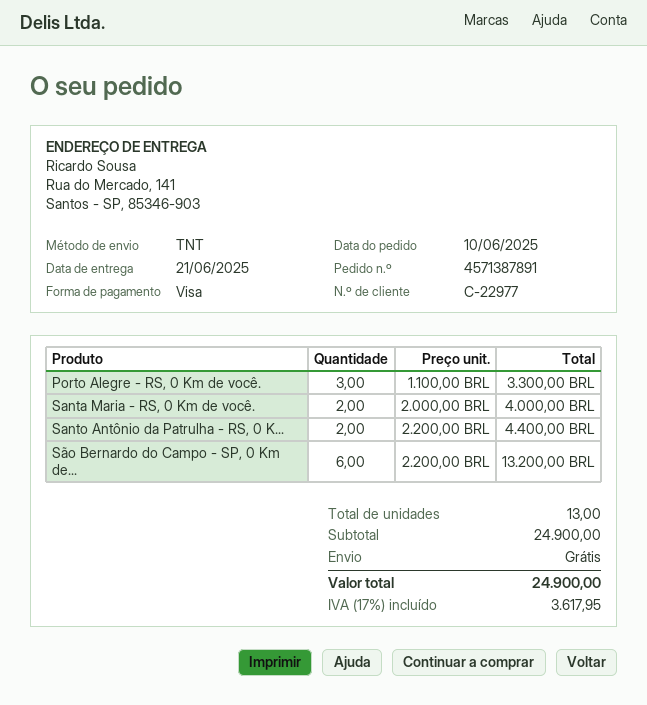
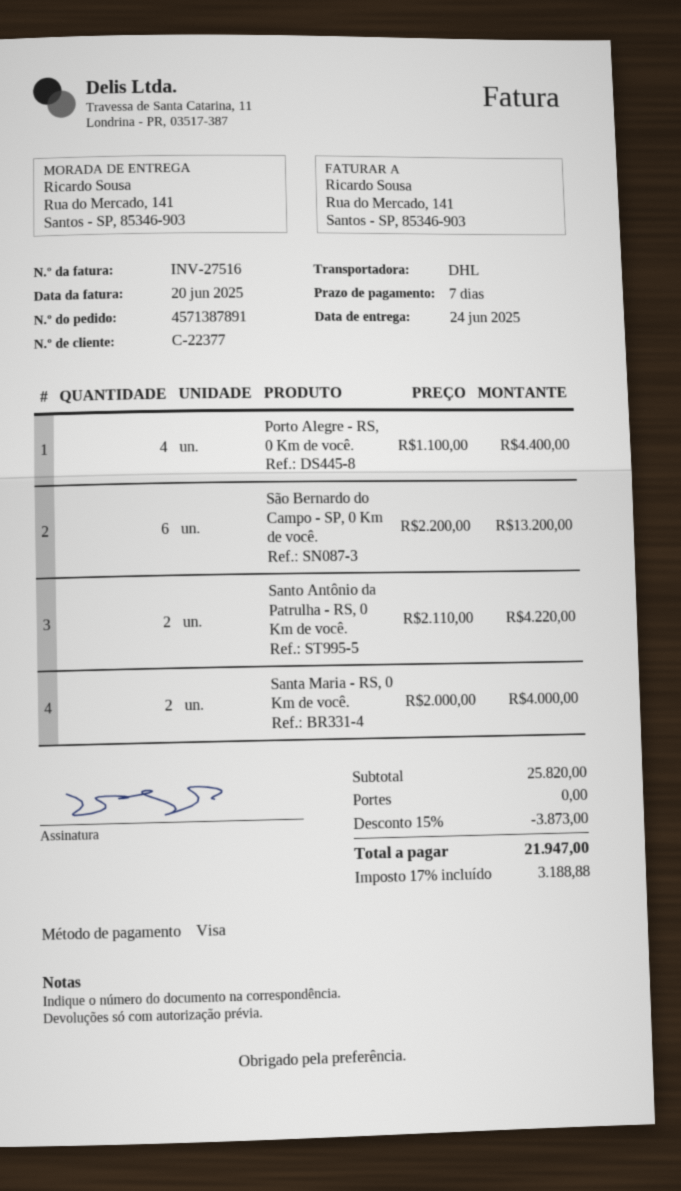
delivery date: 2025-06-21 -> 2025-06-24
customer number: C-22977 -> C-22377
shipping method: TNT -> DHL
Porto Alegre - RS, 0 Km de você.: 3 x 1100.00 = 3300.00 -> 4 x 1100.00 = 4400.00
Santo Antônio da Patrulha - RS, 0 K...: 2 x 2200.00 = 4400.00 -> 2 x 2110.00 = 4220.00
subtotal: 24900.00 -> 25820.00
discount: none -> 15% = 3873.00
tax: 17% = 3617.95 -> 17% = 3188.88
total: 24900.00 -> 21947.00

